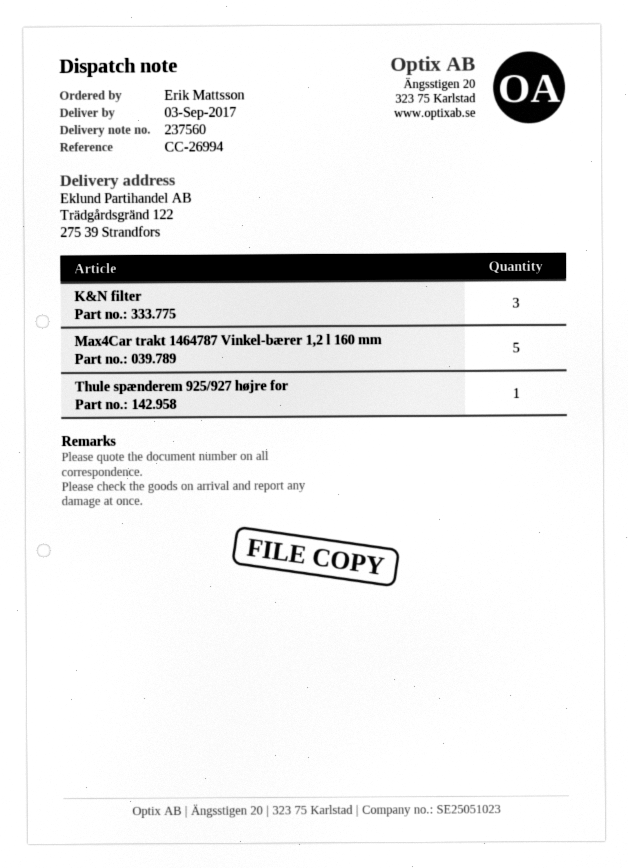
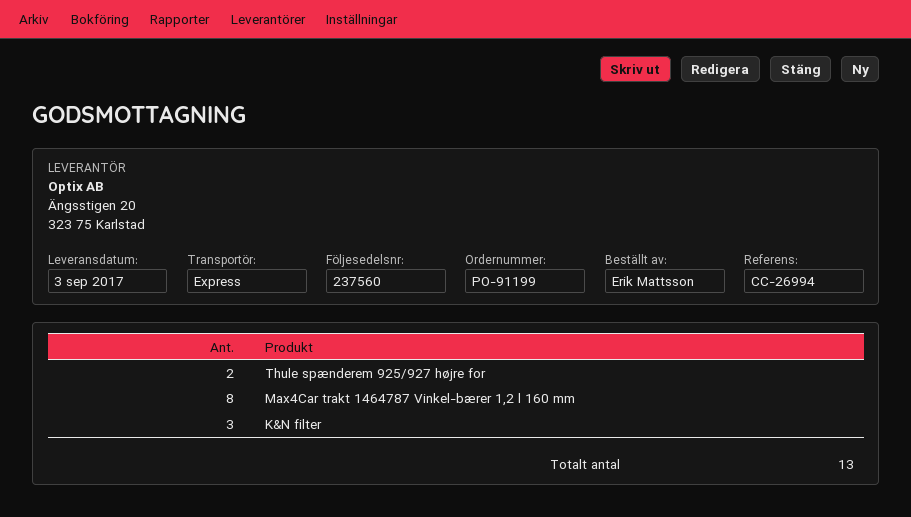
Max4Car trakt 1464787 Vinkel-bærer 1,2 l 160 mm: 5 -> 8
Thule spænderem 925/927 højre for: 1 -> 2

